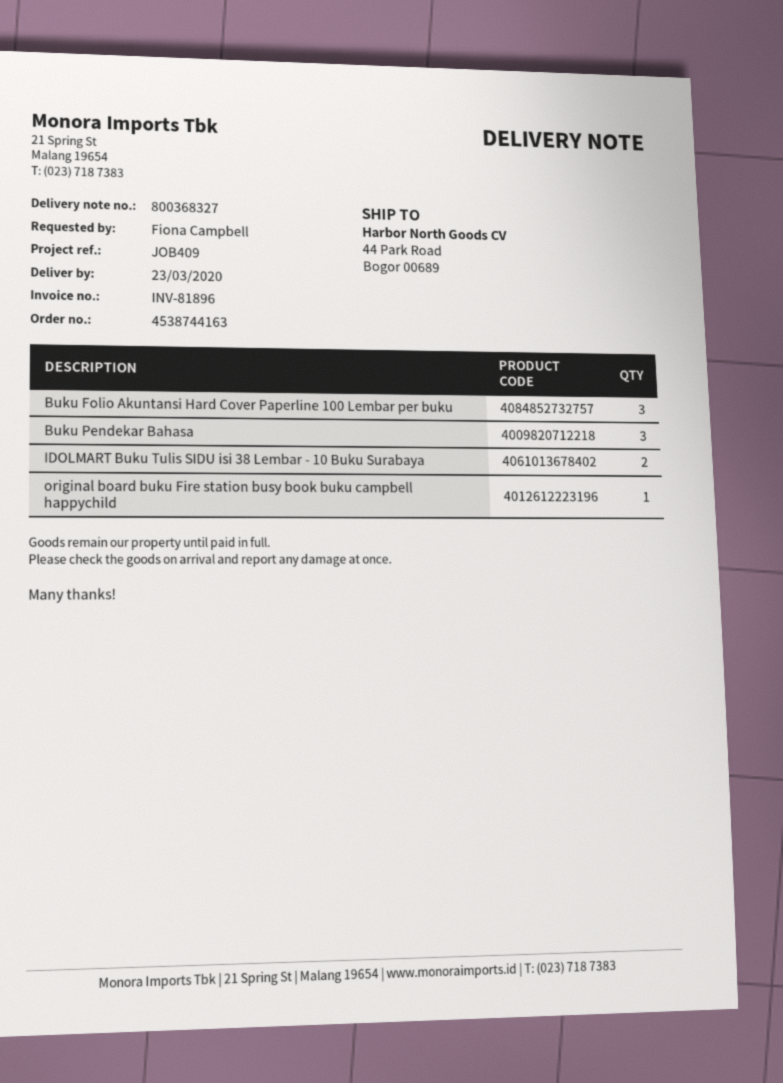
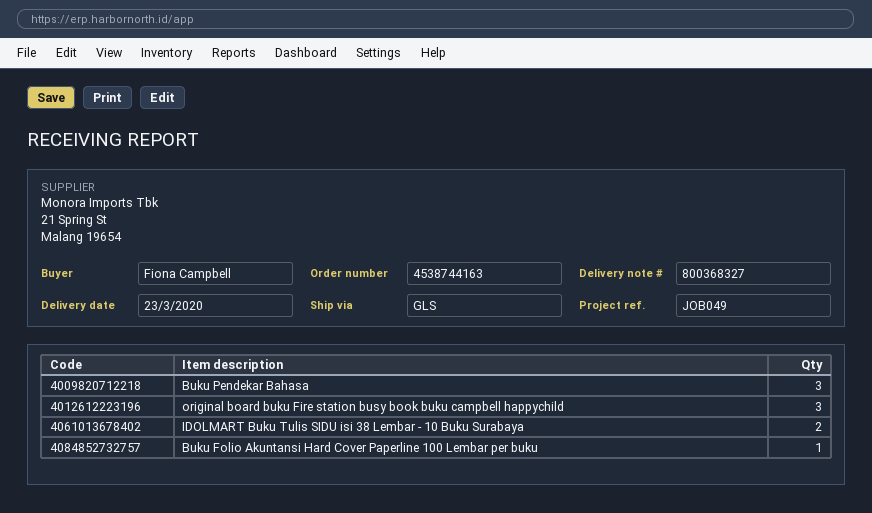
reference: JOB409 -> JOB049
Buku Folio Akuntansi Hard Cover Paperline 100 Lembar per buku: 3 -> 1
original board buku Fire station busy book buku campbell happychild: 1 -> 3

